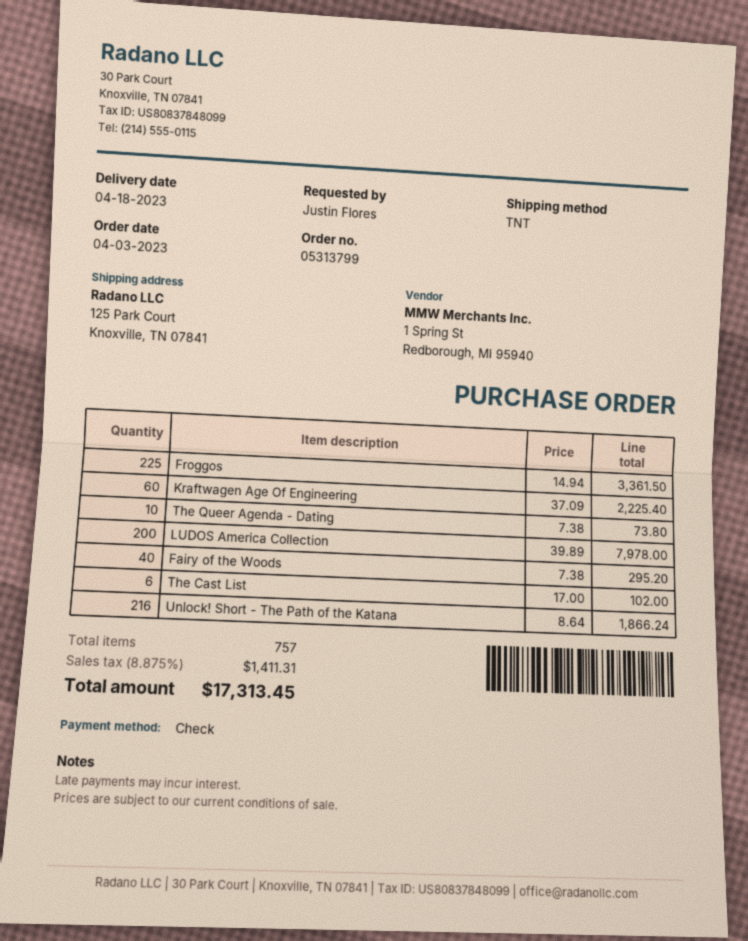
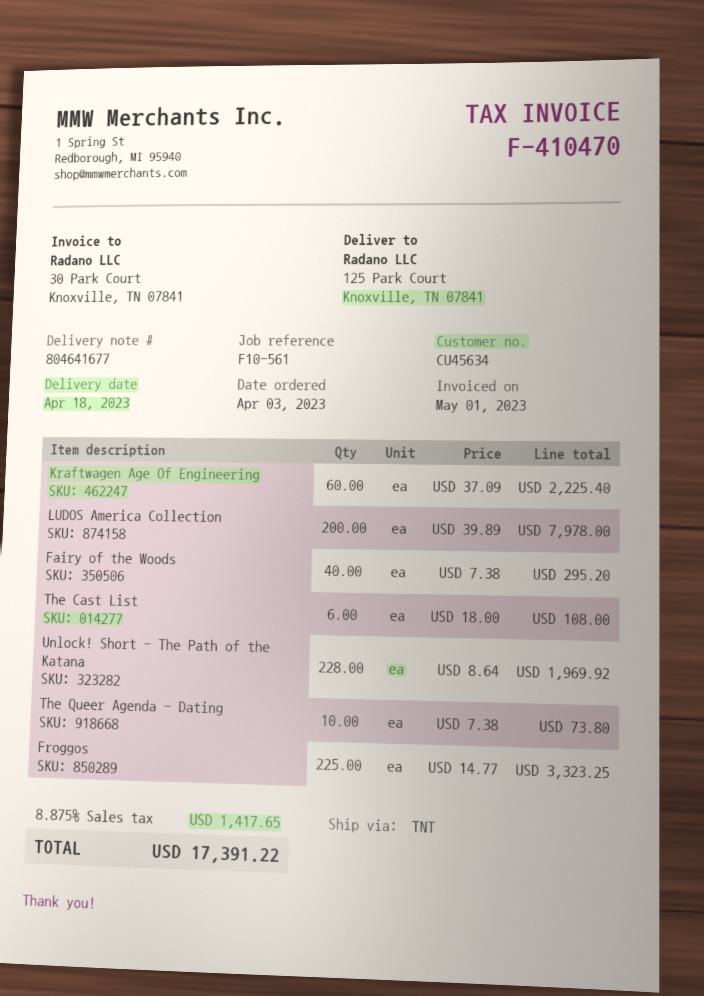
Froggos: 225 x 14.94 = 3361.50 -> 225 x 14.77 = 3323.25
The Cast List: 6 x 17.00 = 102.00 -> 6 x 18.00 = 108.00
Unlock! Short - The Path of the Katana: 216 x 8.64 = 1866.24 -> 228 x 8.64 = 1969.92
tax: 8.875% = 1411.31 -> 8.875% = 1417.65
total: 17313.45 -> 17391.22

